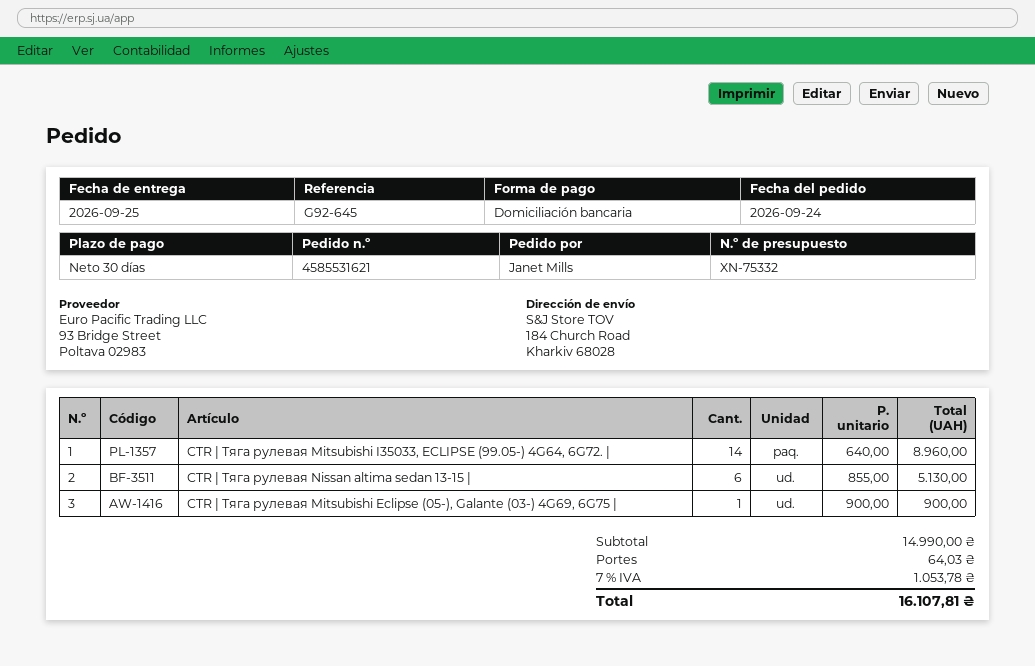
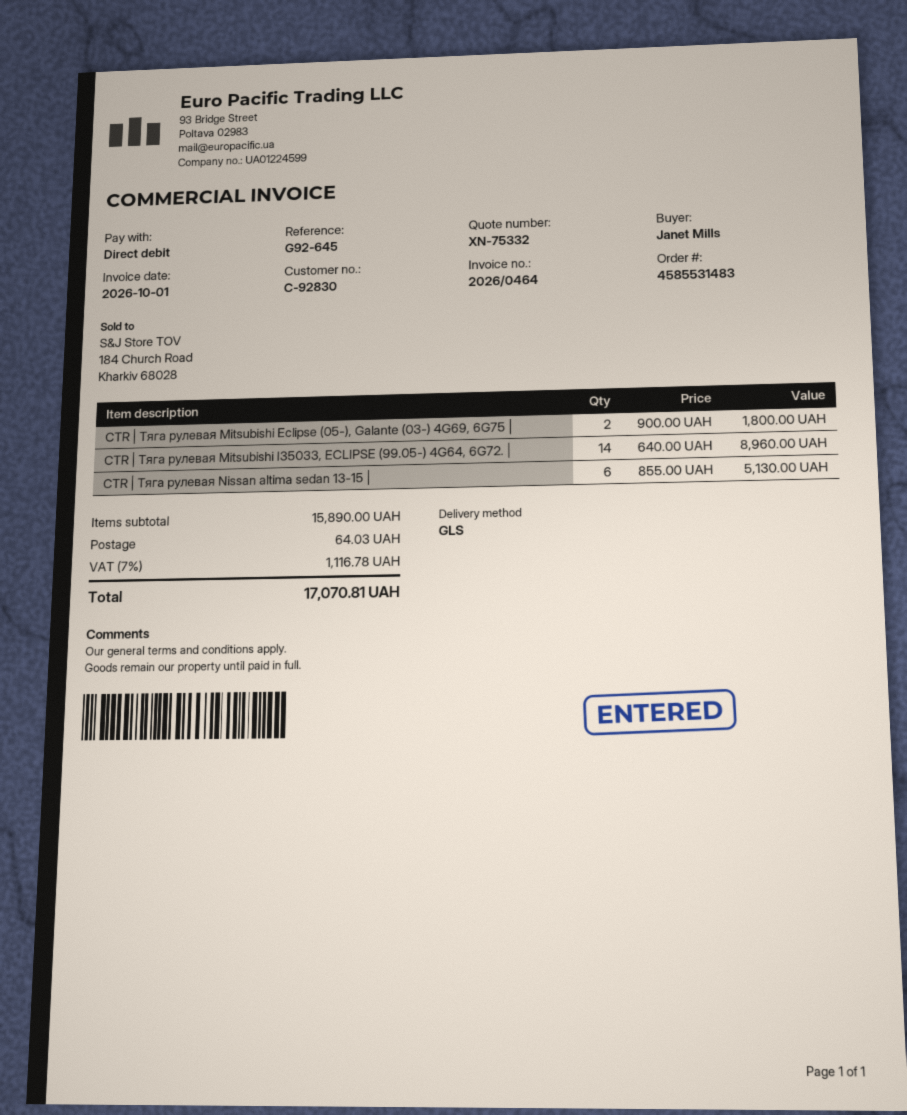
order number: 4585531621 -> 4585531483
CTR | Тяга рулевая Mitsubishi Eclipse (05-), Galante (03-) 4G69, 6G75 |: 1 x 900.00 = 900.00 -> 2 x 900.00 = 1800.00
subtotal: 14990.00 -> 15890.00
tax: 7% = 1053.78 -> 7% = 1116.78
total: 16107.81 -> 17070.81

